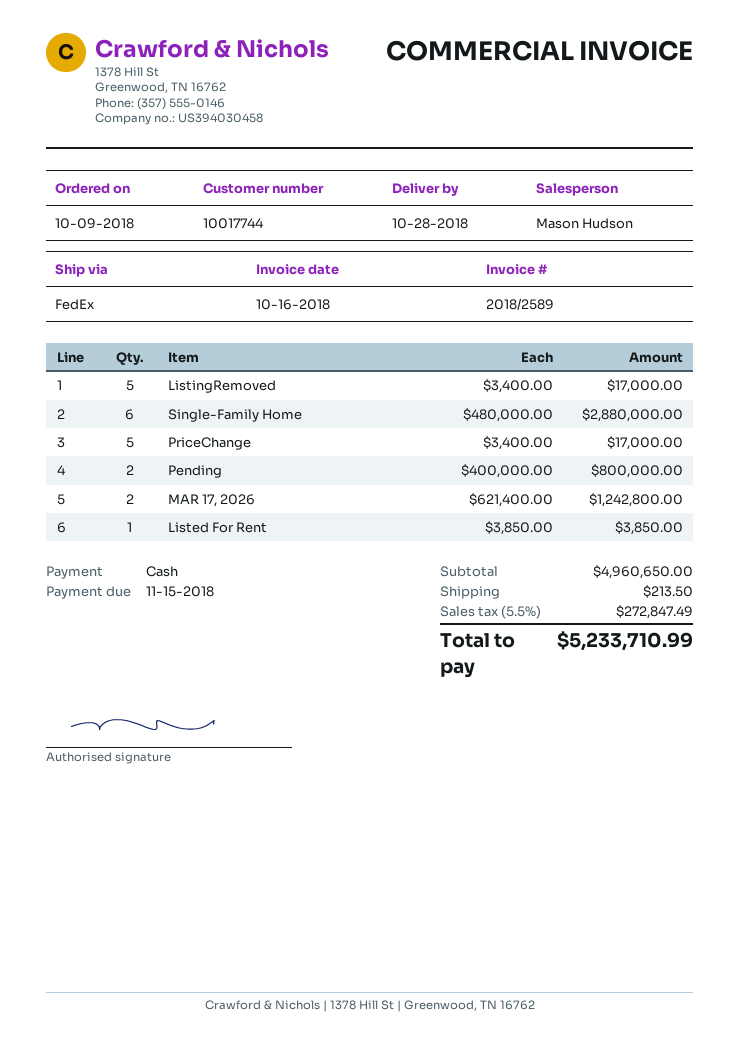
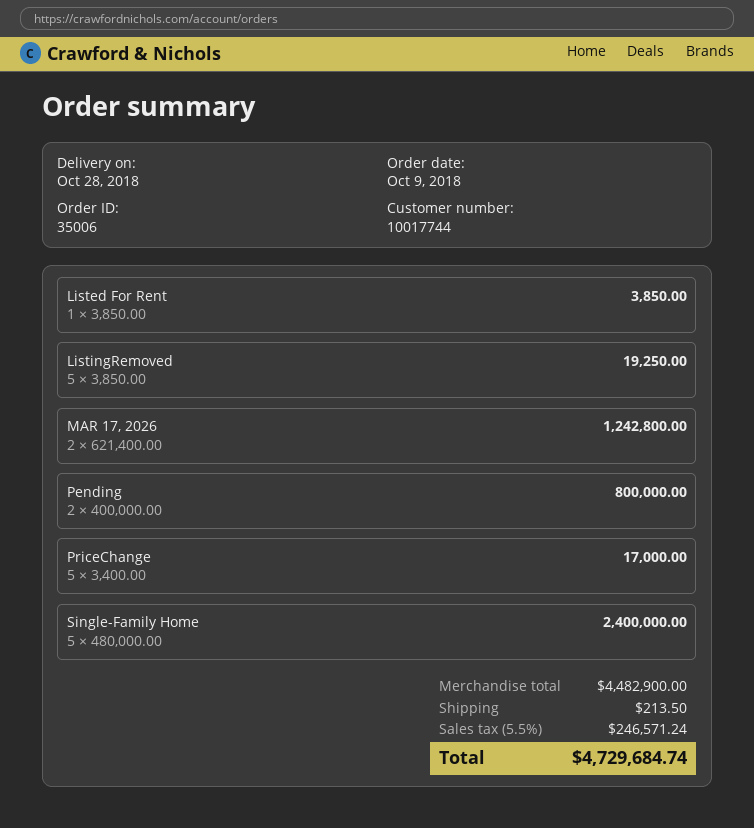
ListingRemoved: 5 x 3400.00 = 17000.00 -> 5 x 3850.00 = 19250.00
Single-Family Home: 6 x 480000.00 = 2880000.00 -> 5 x 480000.00 = 2400000.00
subtotal: 4960650.00 -> 4482900.00
tax: 5.5% = 272847.49 -> 5.5% = 246571.24
total: 5233710.99 -> 4729684.74

